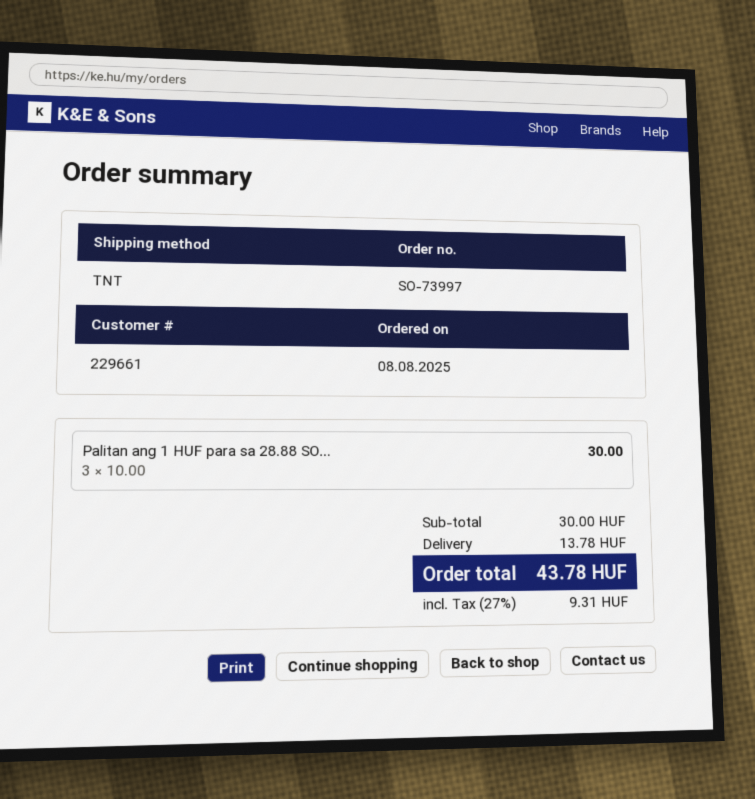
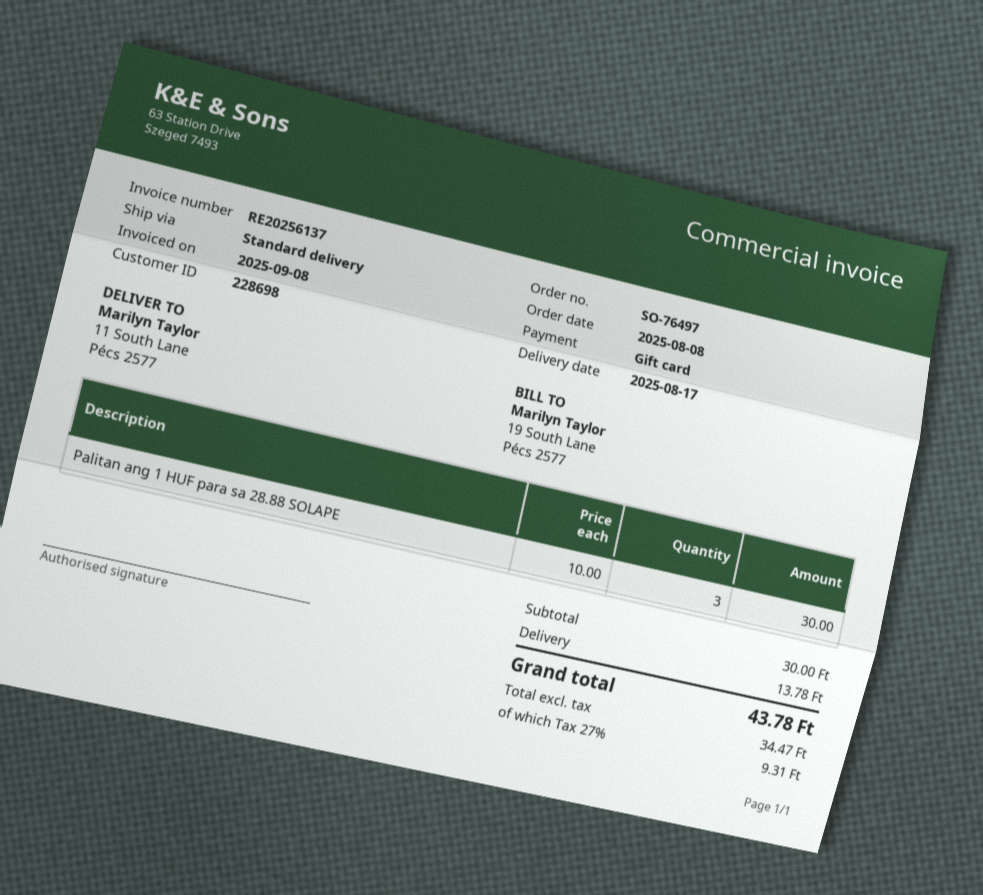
order number: SO-73997 -> SO-76497
customer number: 229661 -> 228698
shipping method: TNT -> standard

